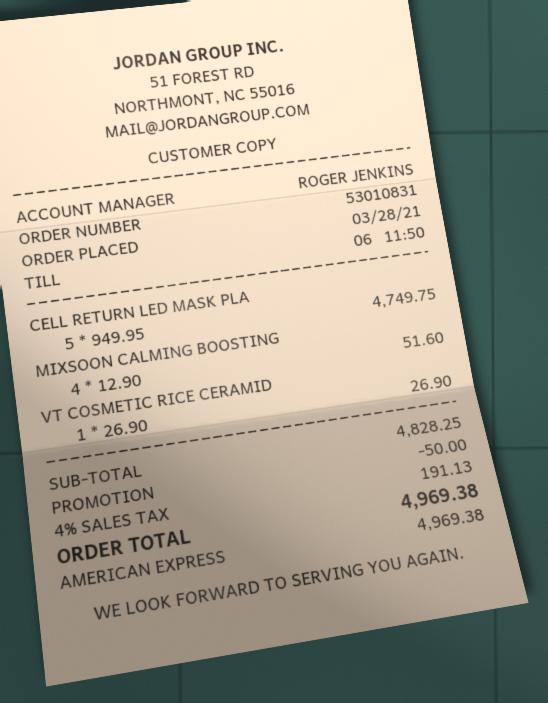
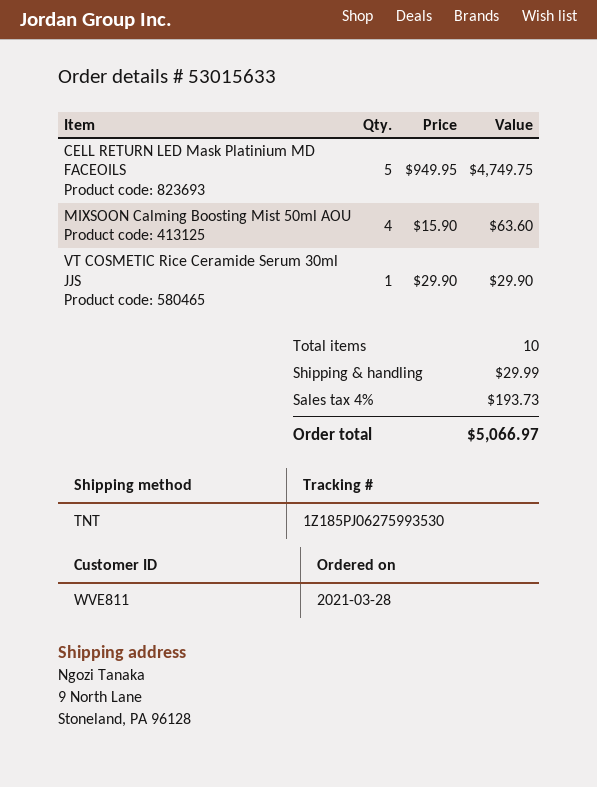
order number: 53010831 -> 53015633
MIXSOON CALMING BOOSTING: 4 x 12.90 = 51.60 -> 4 x 15.90 = 63.60
VT COSMETIC RICE CERAMID: 1 x 26.90 = 26.90 -> 1 x 29.90 = 29.90
discount: 50.00 -> none
shipping: none -> 29.99
tax: 4% = 191.13 -> 4% = 193.73
total: 4969.38 -> 5066.97

